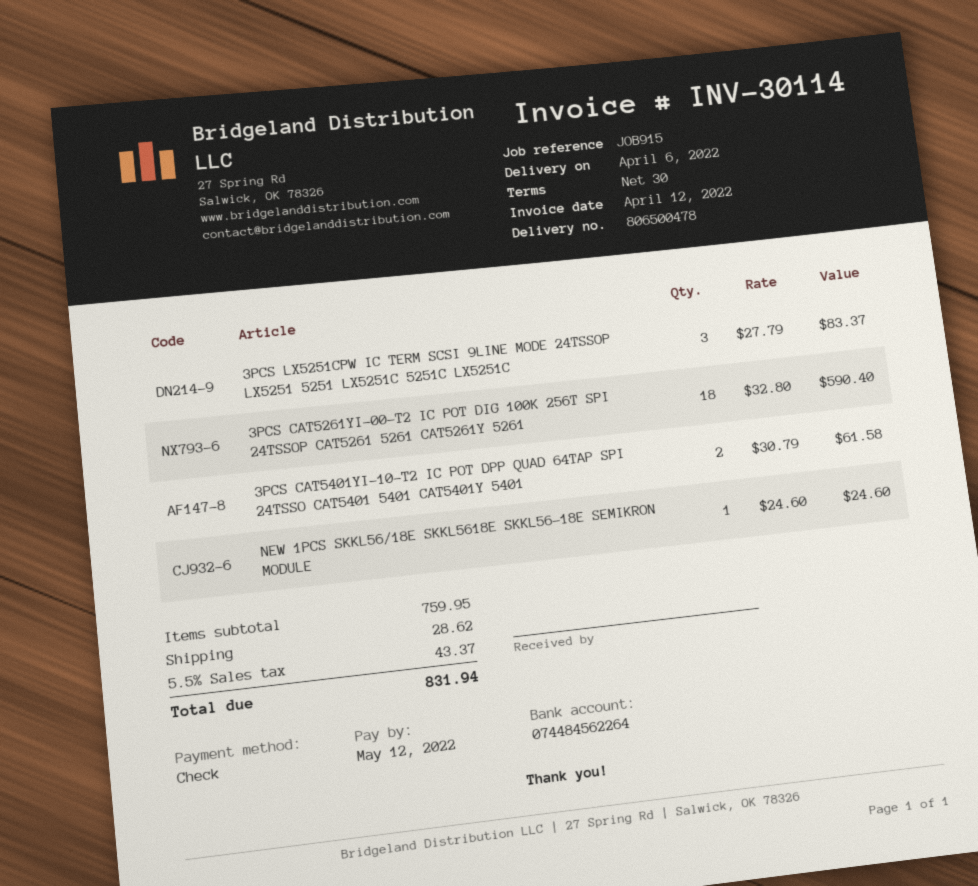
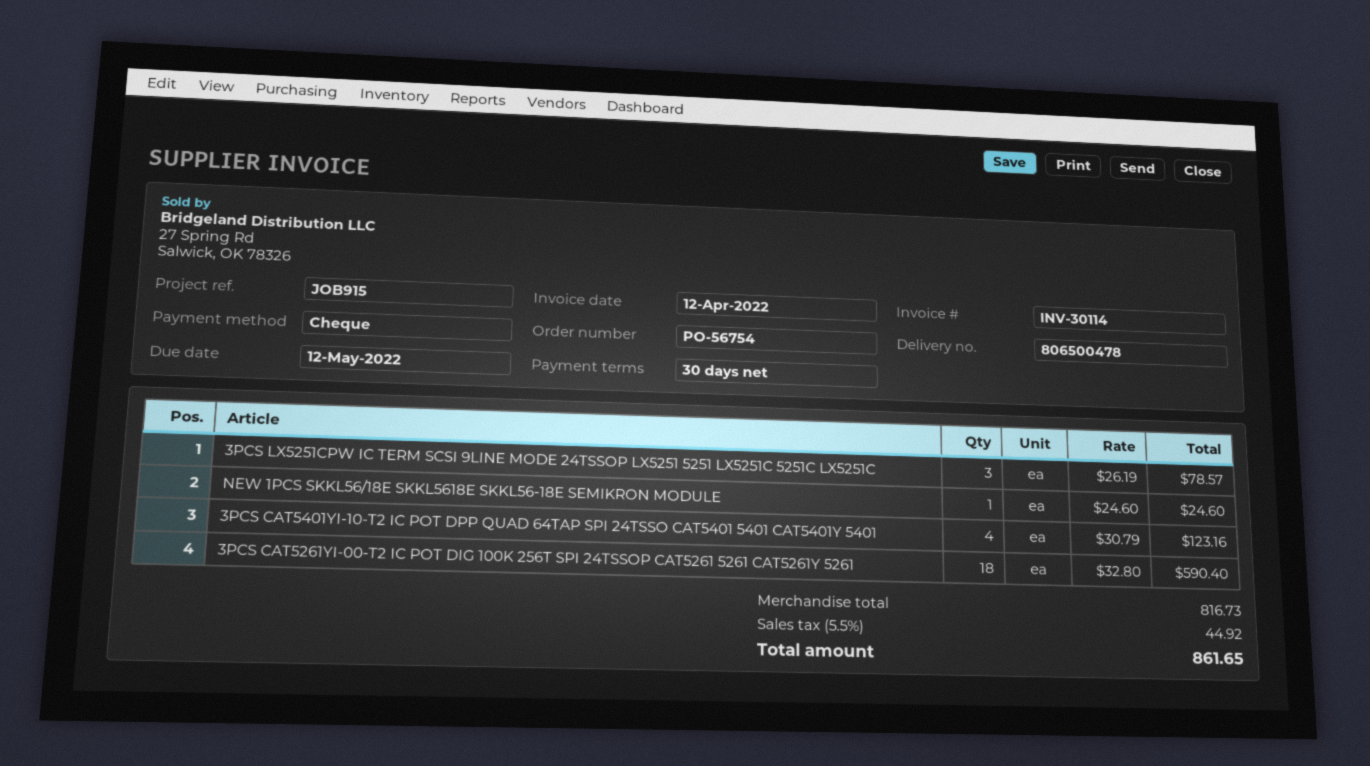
3PCS LX5251CPW IC TERM SCSI 9LINE MODE 24TSSOP LX5251 5251 LX5251C 5251C LX5251C: 3 x 27.79 = 83.37 -> 3 x 26.19 = 78.57
3PCS CAT5401YI-10-T2 IC POT DPP QUAD 64TAP SPI 24TSSO CAT5401 5401 CAT5401Y 5401: 2 x 30.79 = 61.58 -> 4 x 30.79 = 123.16
subtotal: 759.95 -> 816.73
shipping: 28.62 -> none
tax: 5.5% = 43.37 -> 5.5% = 44.92
total: 831.94 -> 861.65

